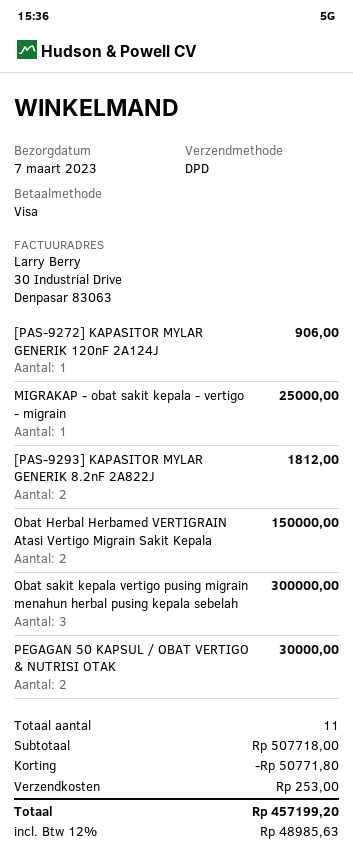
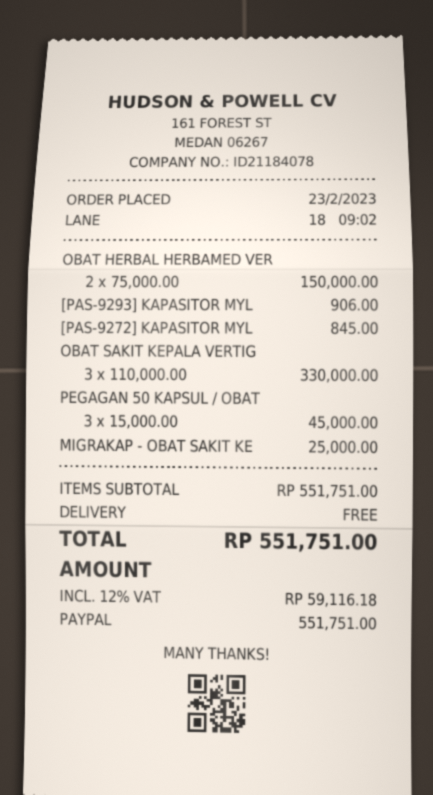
payment method: Visa -> PayPal
[PAS-9272] KAPASITOR MYLAR GENERIK 120nF 2A124J: 1 for 906.00 -> 1 for 845.00
[PAS-9293] KAPASITOR MYLAR GENERIK 8.2nF 2A822J: 2 for 1812.00 -> 1 for 906.00
Obat sakit kepala vertigo pusing migrain menahun herbal pusing kepala sebelah: 3 for 300000.00 -> 3 for 330000.00
PEGAGAN 50 KAPSUL / OBAT VERTIGO & NUTRISI OTAK: 2 for 30000.00 -> 3 for 45000.00
subtotal: 507718.00 -> 551751.00
discount: 50771.80 -> none
shipping: 253.00 -> 0.00
tax: 12% = 48985.63 -> 12% = 59116.18
total: 457199.20 -> 551751.00

